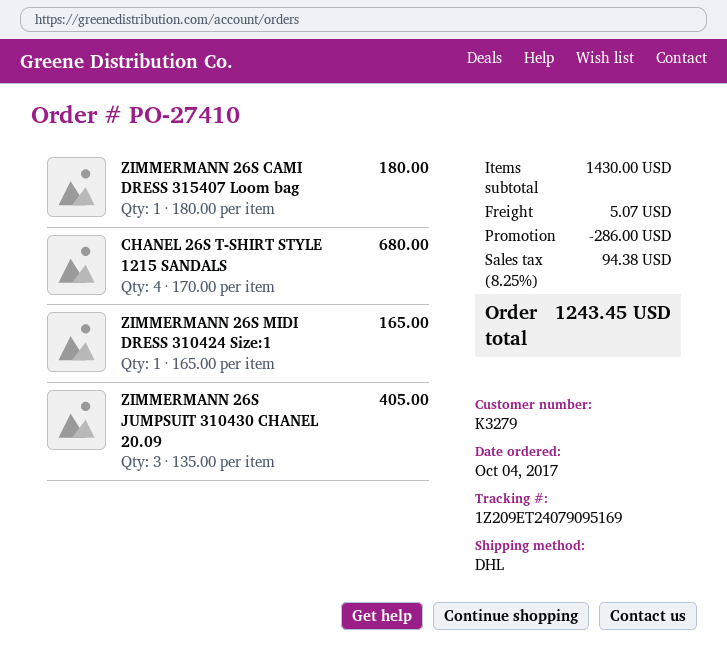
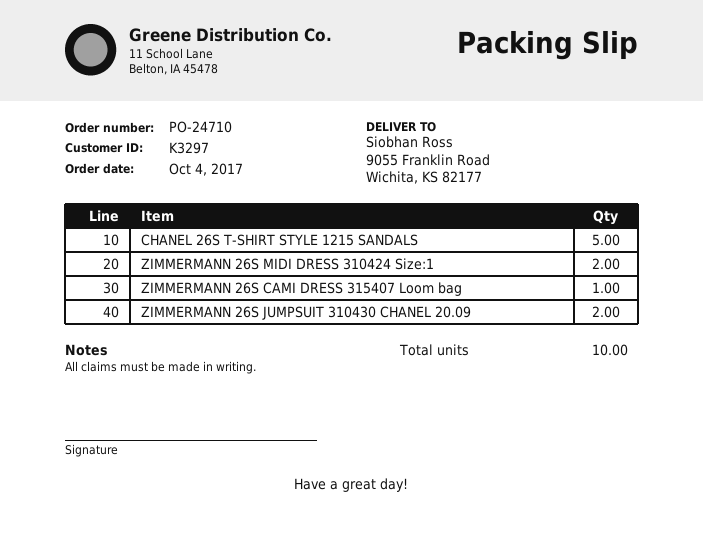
order number: PO-27410 -> PO-24710
customer number: K3279 -> K3297
CHANEL 26S T-SHIRT STYLE 1215 SANDALS: 4 -> 5
ZIMMERMANN 26S MIDI DRESS 310424 Size:1: 1 -> 2
ZIMMERMANN 26S JUMPSUIT 310430 CHANEL 20.09: 3 -> 2

